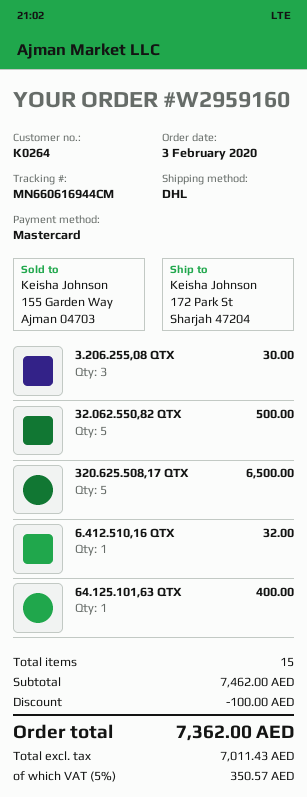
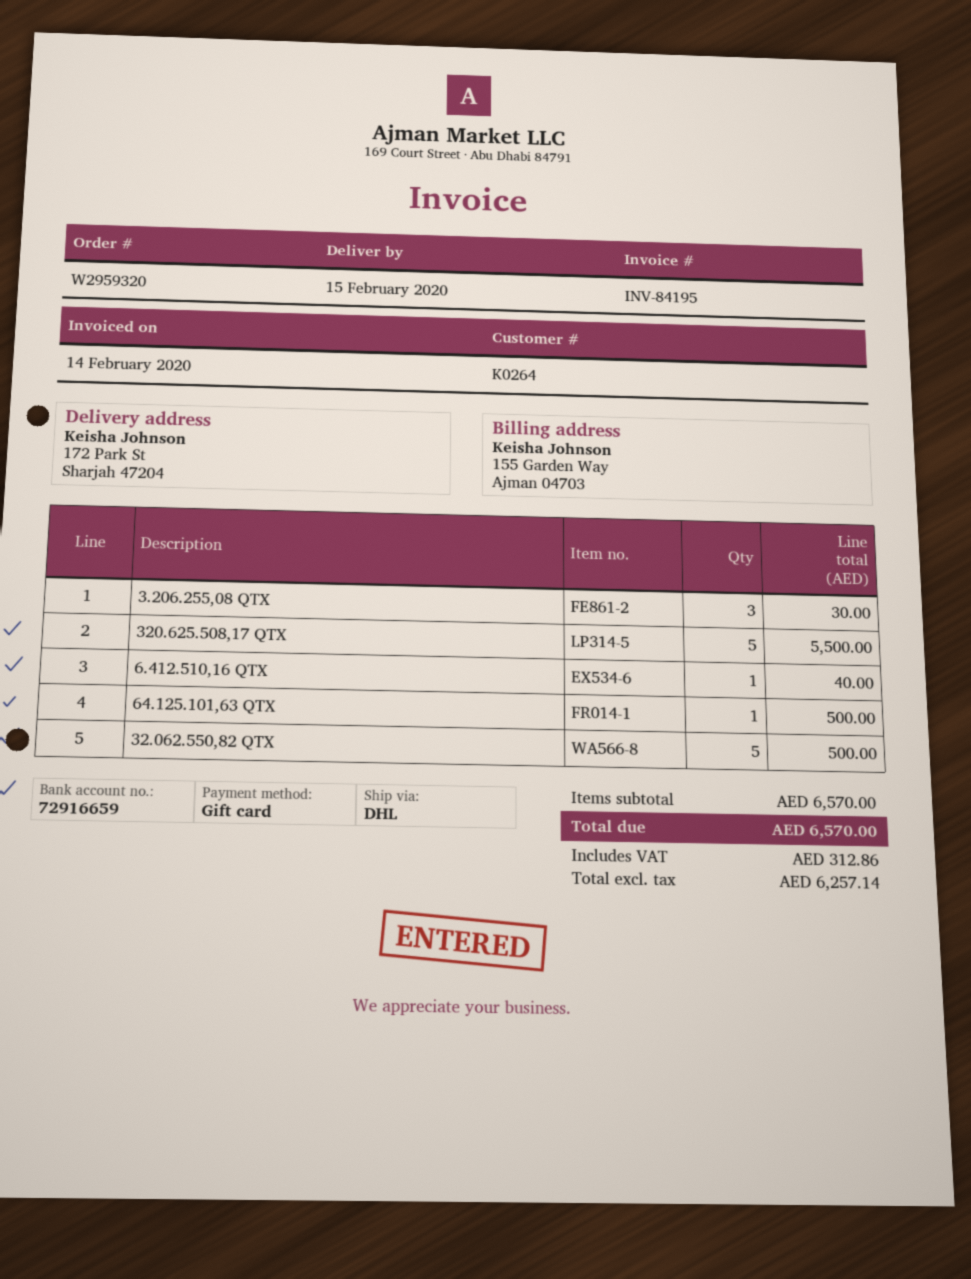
order number: W2959160 -> W2959320
payment method: Mastercard -> gift card
320.625.508,17 QTX: 5 for 6500.00 -> 5 for 5500.00
6.412.510,16 QTX: 1 for 32.00 -> 1 for 40.00
64.125.101,63 QTX: 1 for 400.00 -> 1 for 500.00
subtotal: 7462.00 -> 6570.00
discount: 100.00 -> none
net: 7011.43 -> 6257.14
tax: 350.57 -> 312.86
total: 7362.00 -> 6570.00

